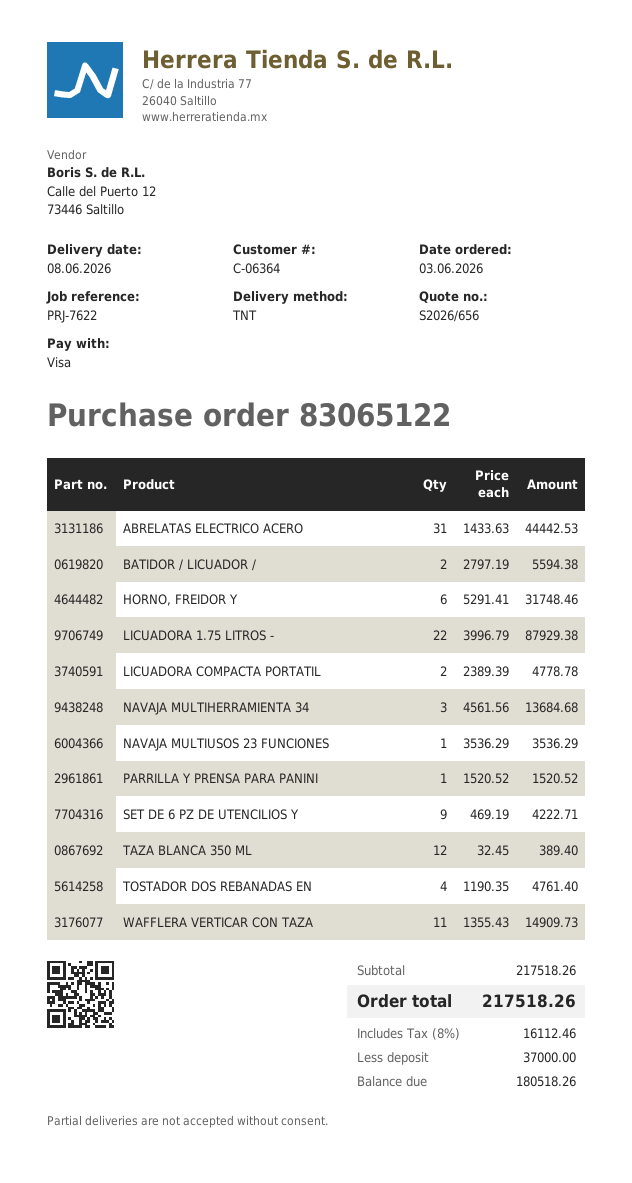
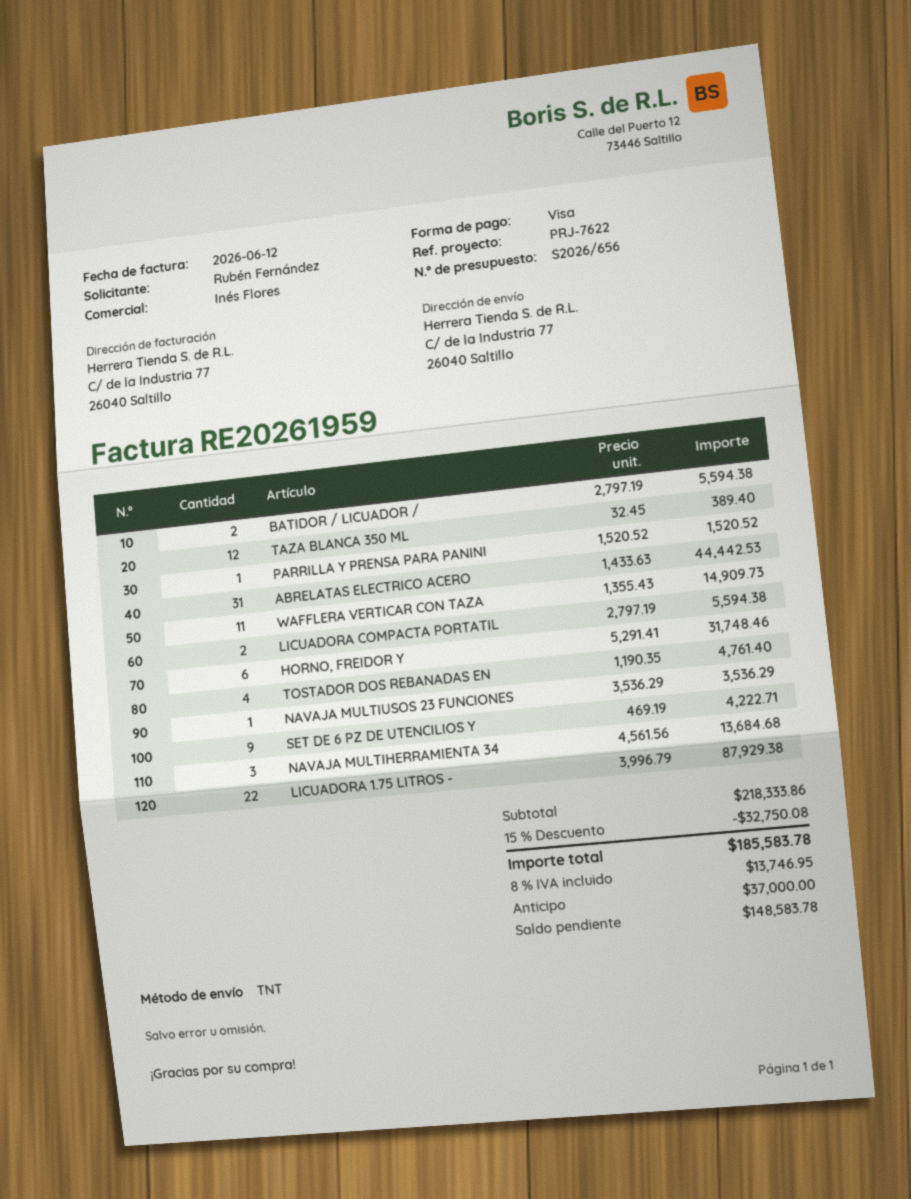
LICUADORA COMPACTA PORTATIL: 2 x 2389.39 = 4778.78 -> 2 x 2797.19 = 5594.38
subtotal: 217518.26 -> 218333.86
discount: none -> 15% = 32750.08
tax: 8% = 16112.46 -> 8% = 13746.95
total: 217518.26 -> 185583.78
balance: 180518.26 -> 148583.78

